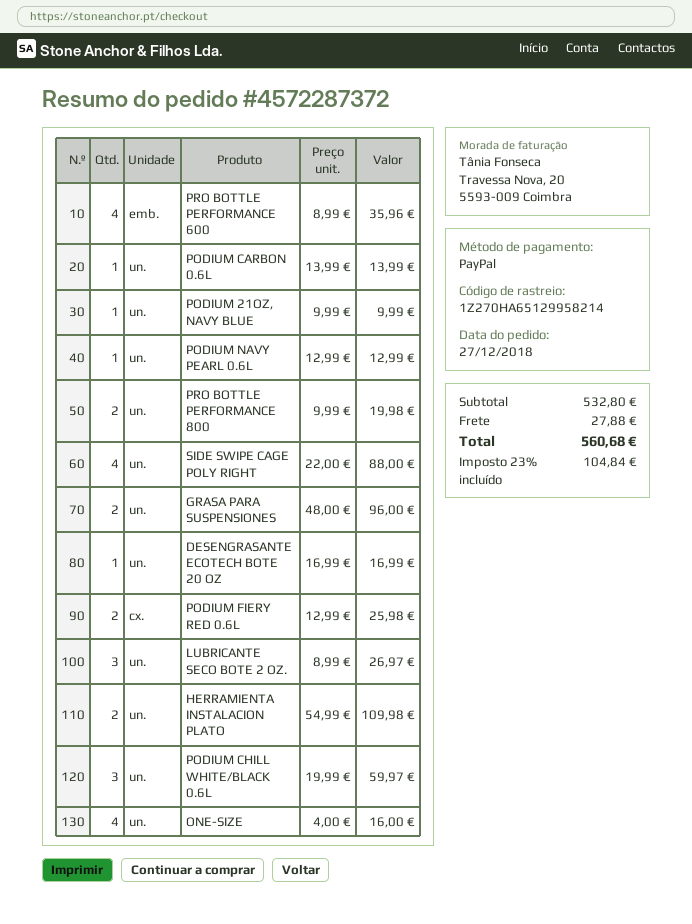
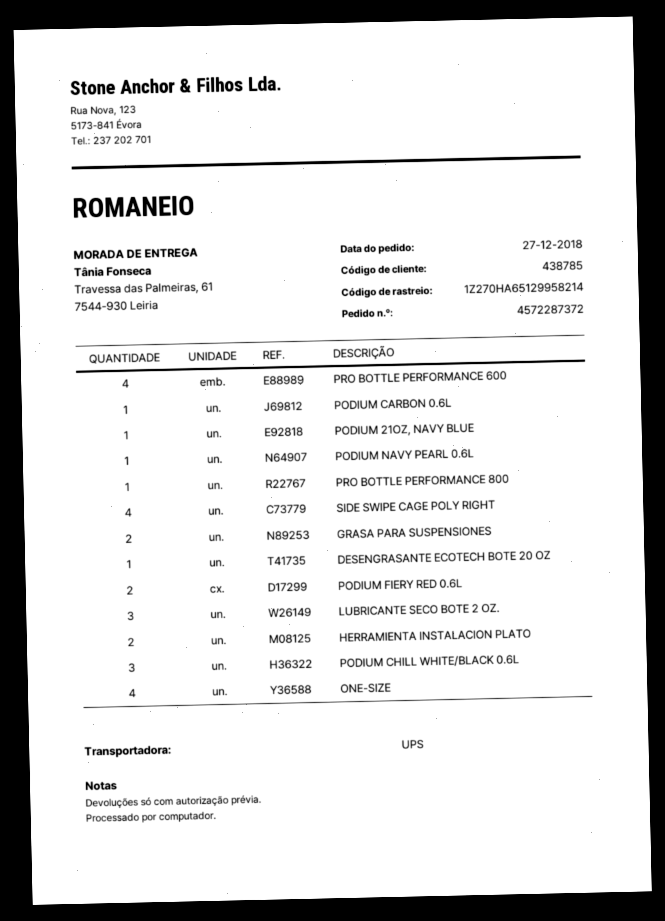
PRO BOTTLE PERFORMANCE 800: 2 -> 1

